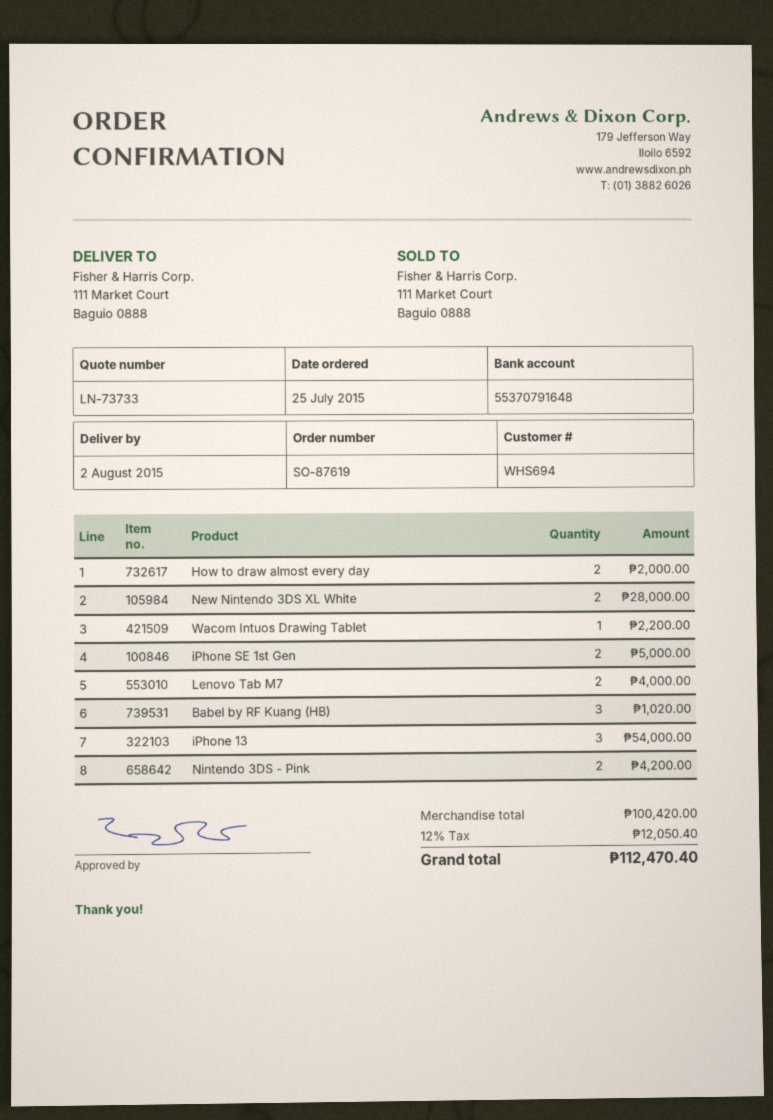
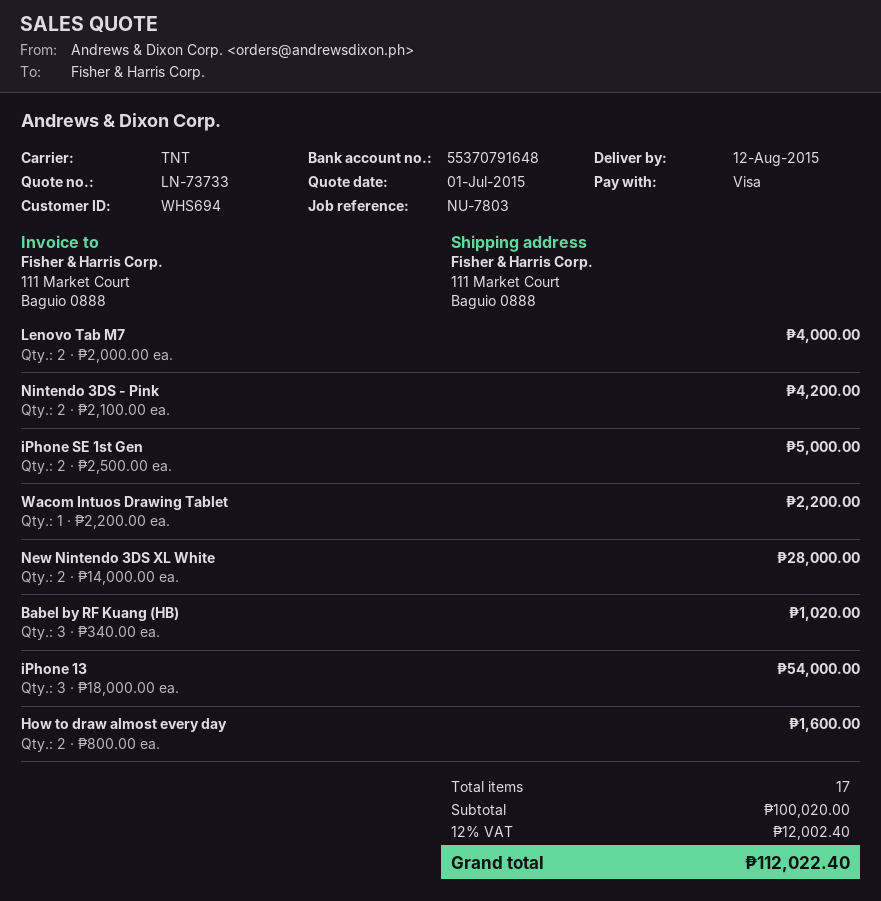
delivery date: 2015-08-02 -> 2015-08-12
How to draw almost every day: 2 for 2000.00 -> 2 for 1600.00
subtotal: 100420.00 -> 100020.00
tax: 12% = 12050.40 -> 12% = 12002.40
total: 112470.40 -> 112022.40

